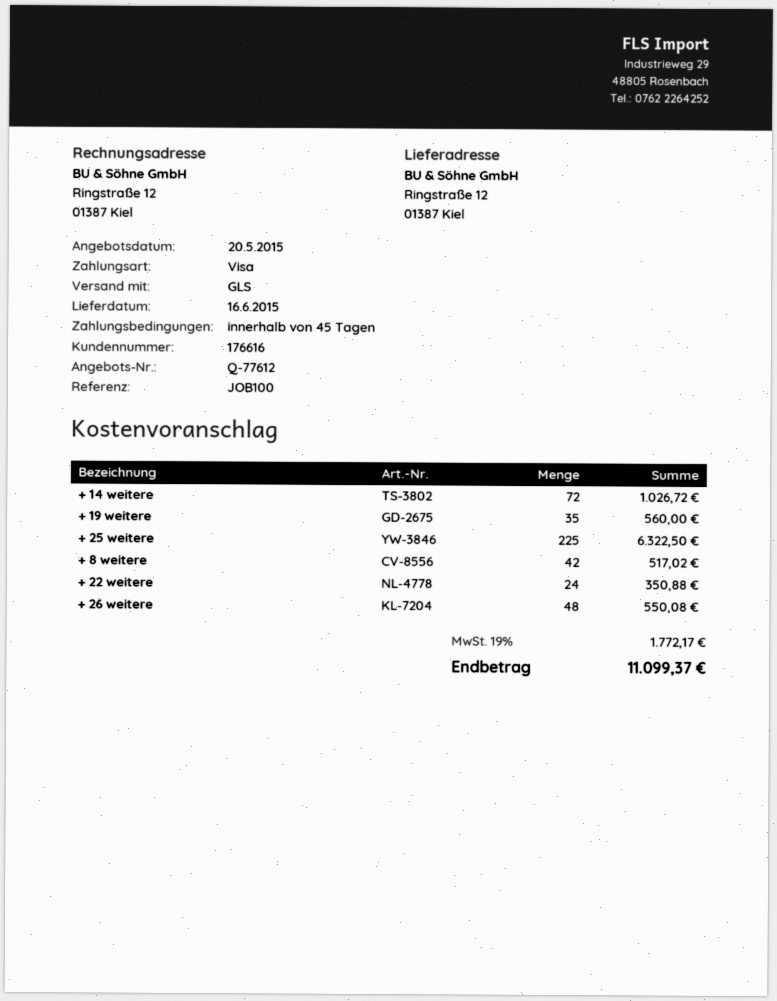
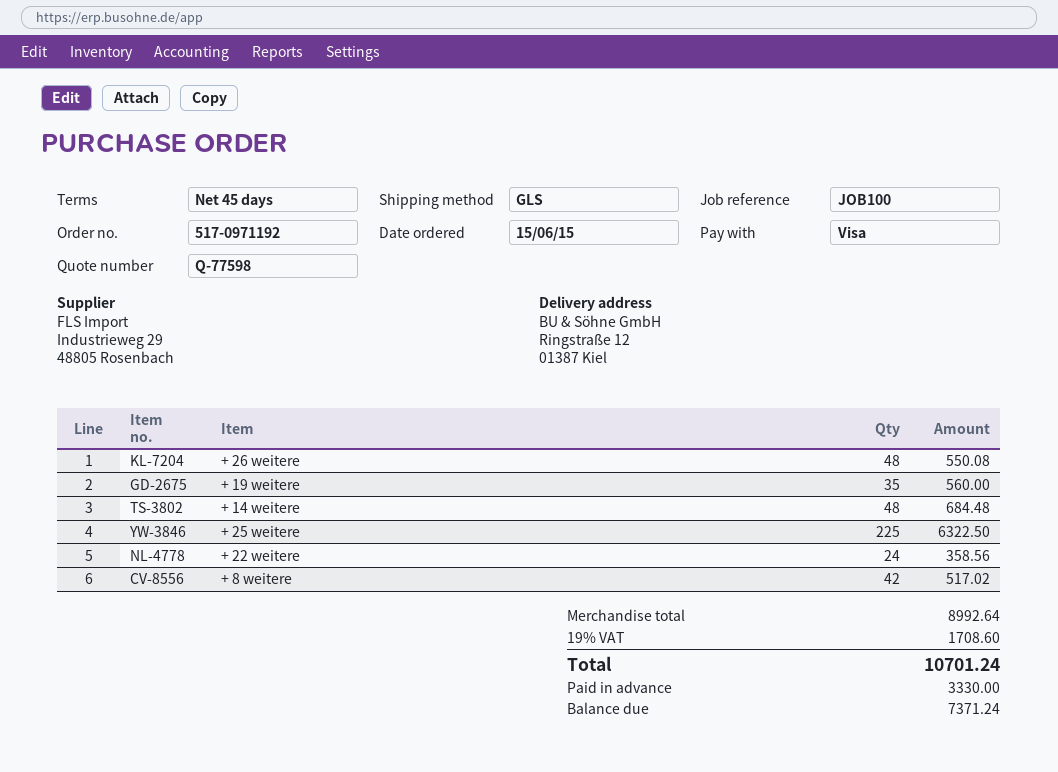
quote number: Q-77612 -> Q-77598
+ 14 weitere: 72 for 1026.72 -> 48 for 684.48
+ 22 weitere: 24 for 350.88 -> 24 for 358.56
tax: 19% = 1772.17 -> 19% = 1708.60
total: 11099.37 -> 10701.24

